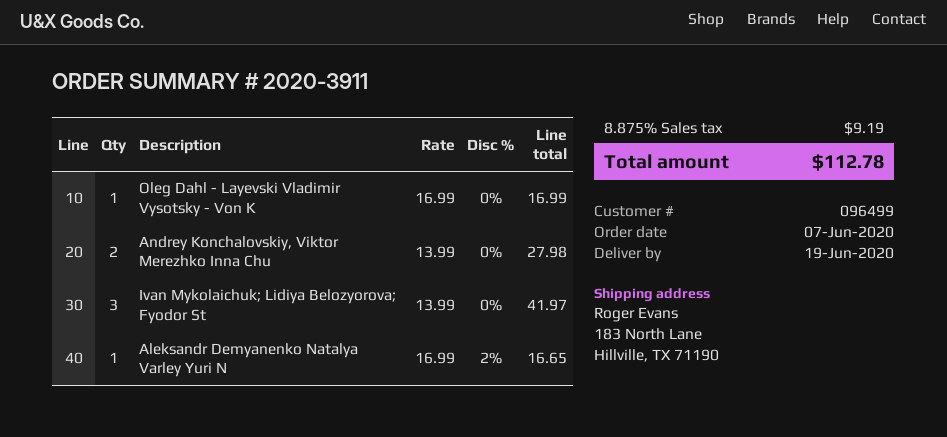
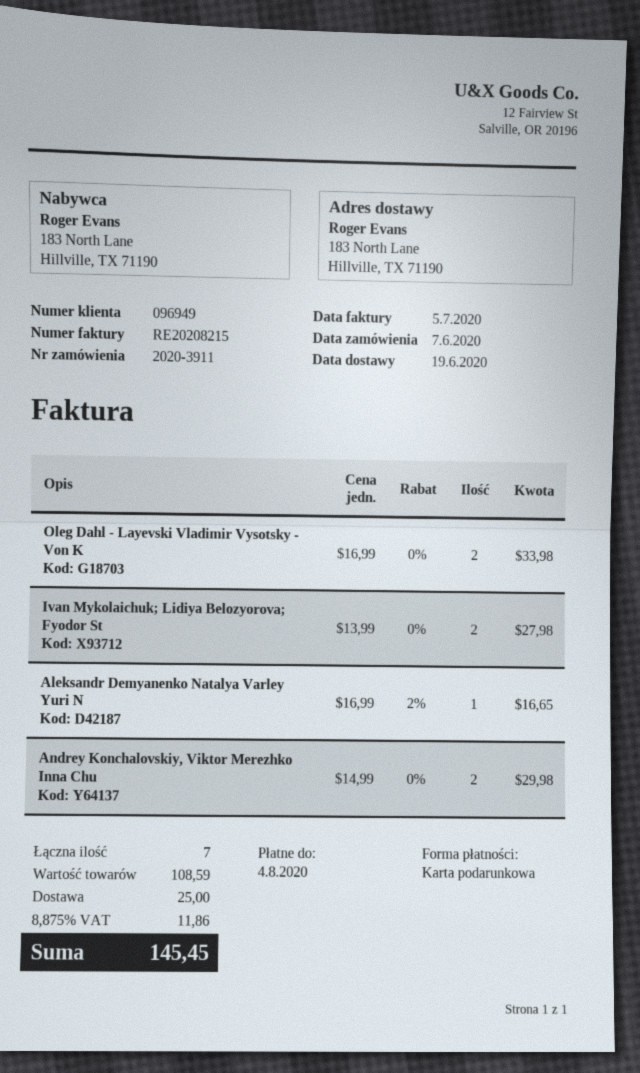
customer number: 096499 -> 096949
Oleg Dahl - Layevski Vladimir Vysotsky - Von K: 1 x 16.99 = 16.99 -> 2 x 16.99 = 33.98
Andrey Konchalovskiy, Viktor Merezhko Inna Chu: 2 x 13.99 = 27.98 -> 2 x 14.99 = 29.98
Ivan Mykolaichuk; Lidiya Belozyorova; Fyodor St: 3 x 13.99 = 41.97 -> 2 x 13.99 = 27.98
shipping: none -> 25.00
tax: 8.875% = 9.19 -> 8.875% = 11.86
total: 112.78 -> 145.45

